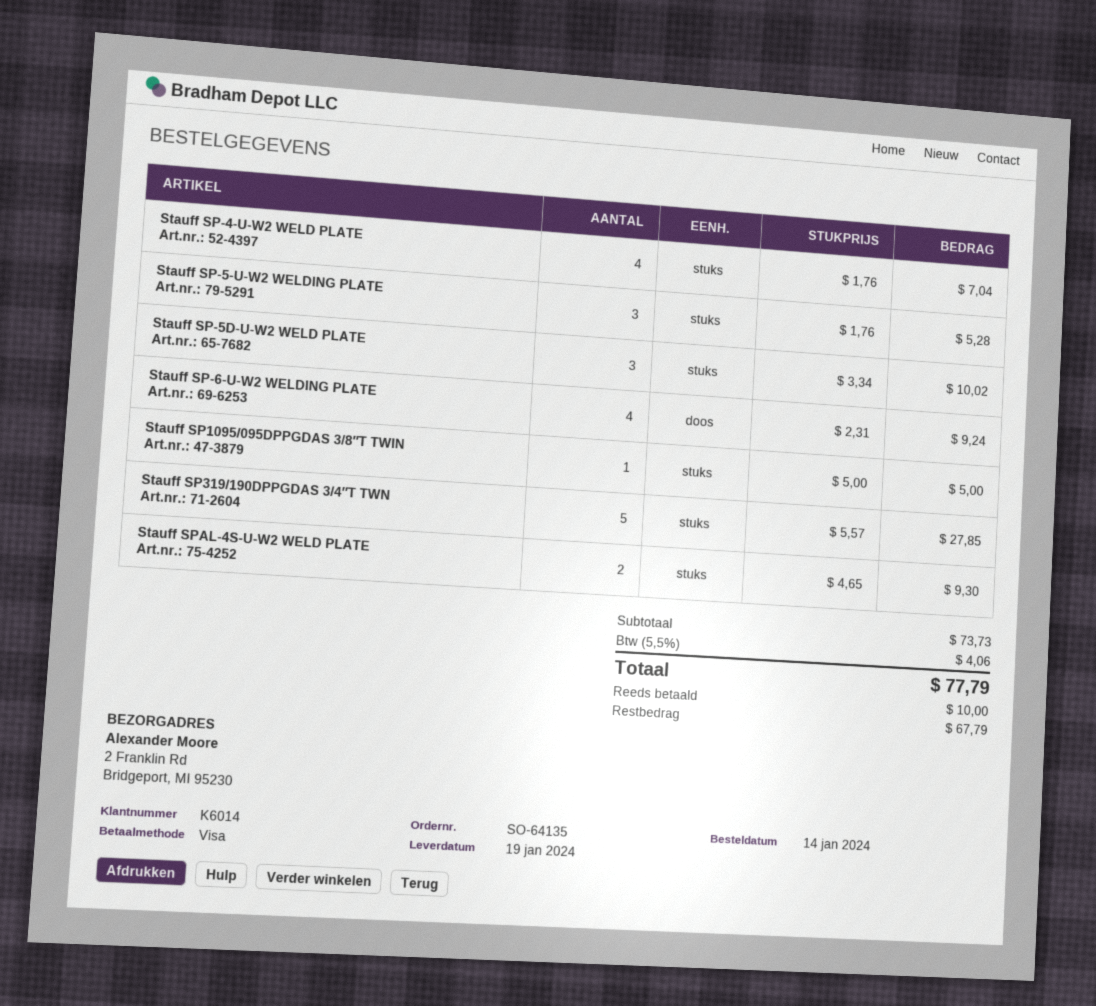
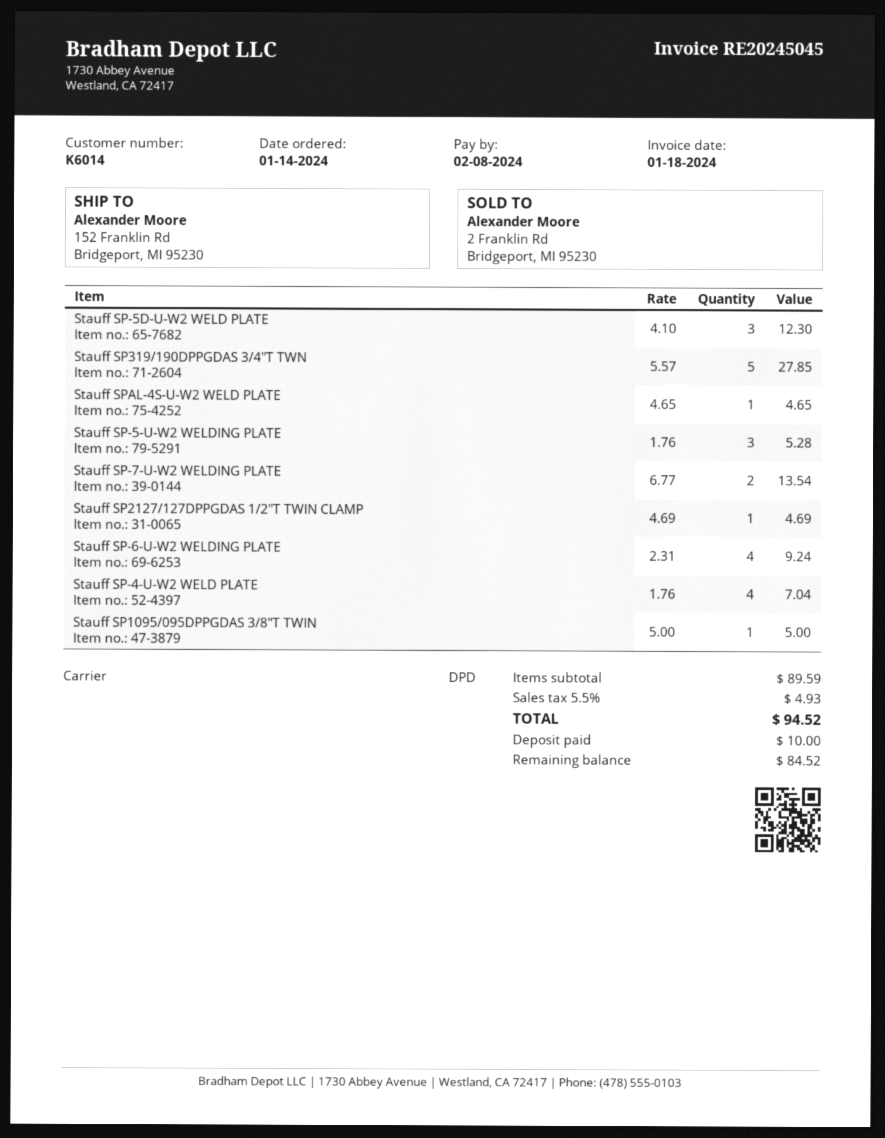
ship to: 2 Franklin Rd, Bridgeport, MI 95230 -> 152 Franklin Rd, Bridgeport, MI 95230
Stauff SP-5D-U-W2 WELD PLATE: 3 x 3.34 = 10.02 -> 3 x 4.10 = 12.30
Stauff SPAL-4S-U-W2 WELD PLATE: 2 x 4.65 = 9.30 -> 1 x 4.65 = 4.65
Stauff SP-7-U-W2 WELDING PLATE: none -> 2 x 6.77 = 13.54
Stauff SP2127/127DPPGDAS 1/2″T TWIN CLAMP: none -> 1 x 4.69 = 4.69
subtotal: 73.73 -> 89.59
tax: 5.5% = 4.06 -> 5.5% = 4.93
total: 77.79 -> 94.52
balance: 67.79 -> 84.52

